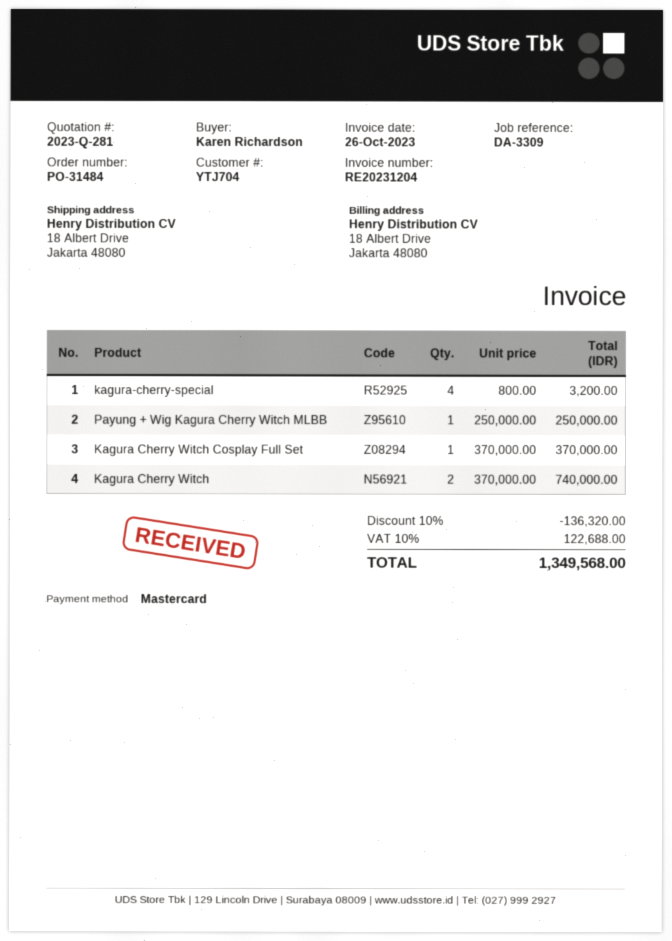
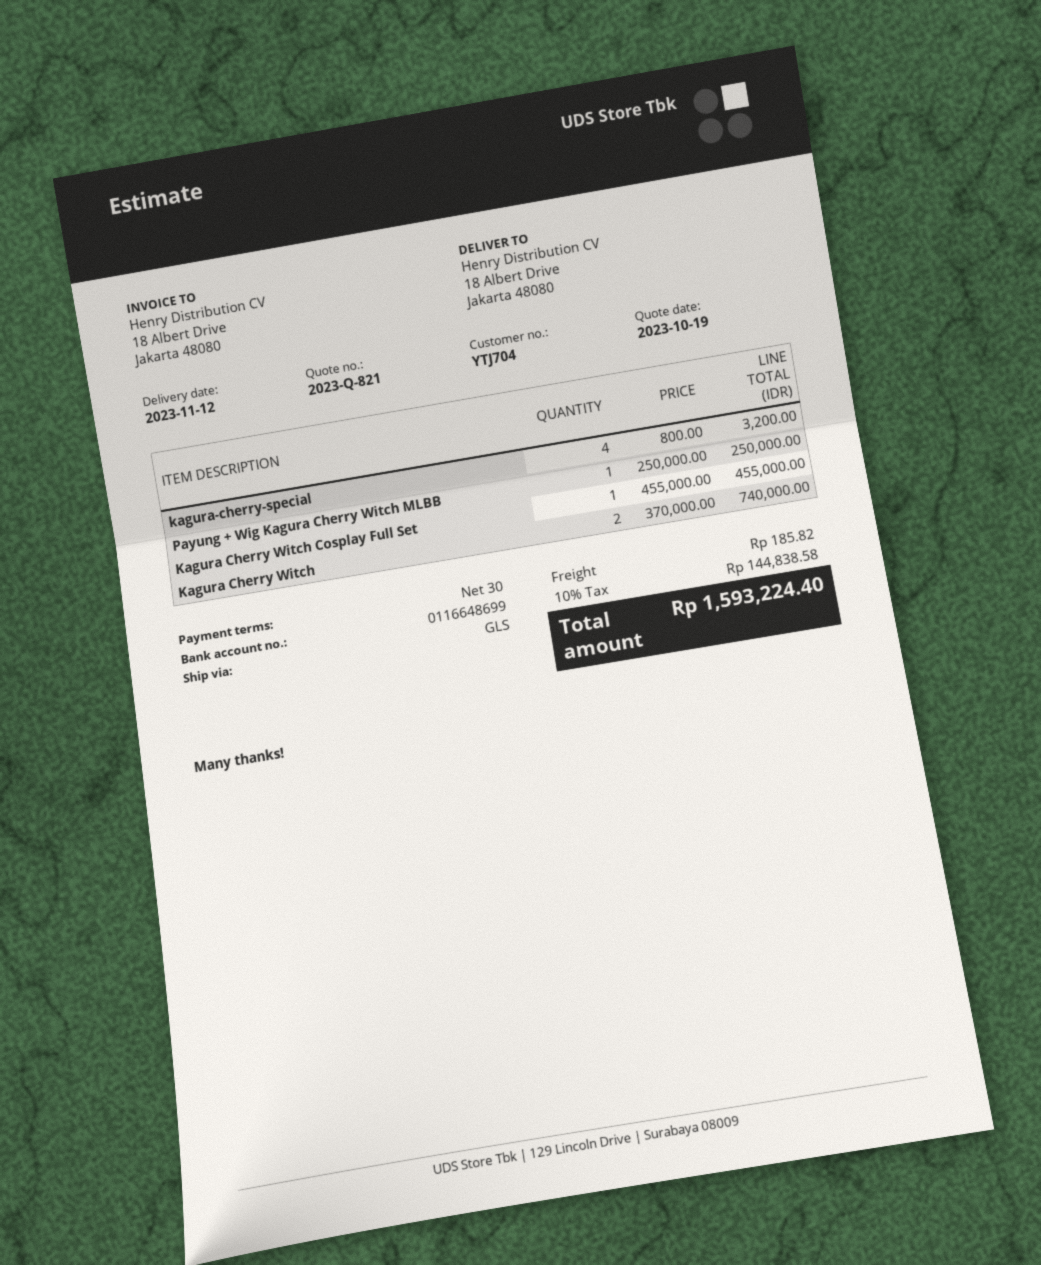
quote number: 2023-Q-281 -> 2023-Q-821
Kagura Cherry Witch Cosplay Full Set: 1 x 370000.00 = 370000.00 -> 1 x 455000.00 = 455000.00
discount: 10% = 136320.00 -> none
shipping: none -> 185.82
tax: 10% = 122688.00 -> 10% = 144838.58
total: 1349568.00 -> 1593224.40

